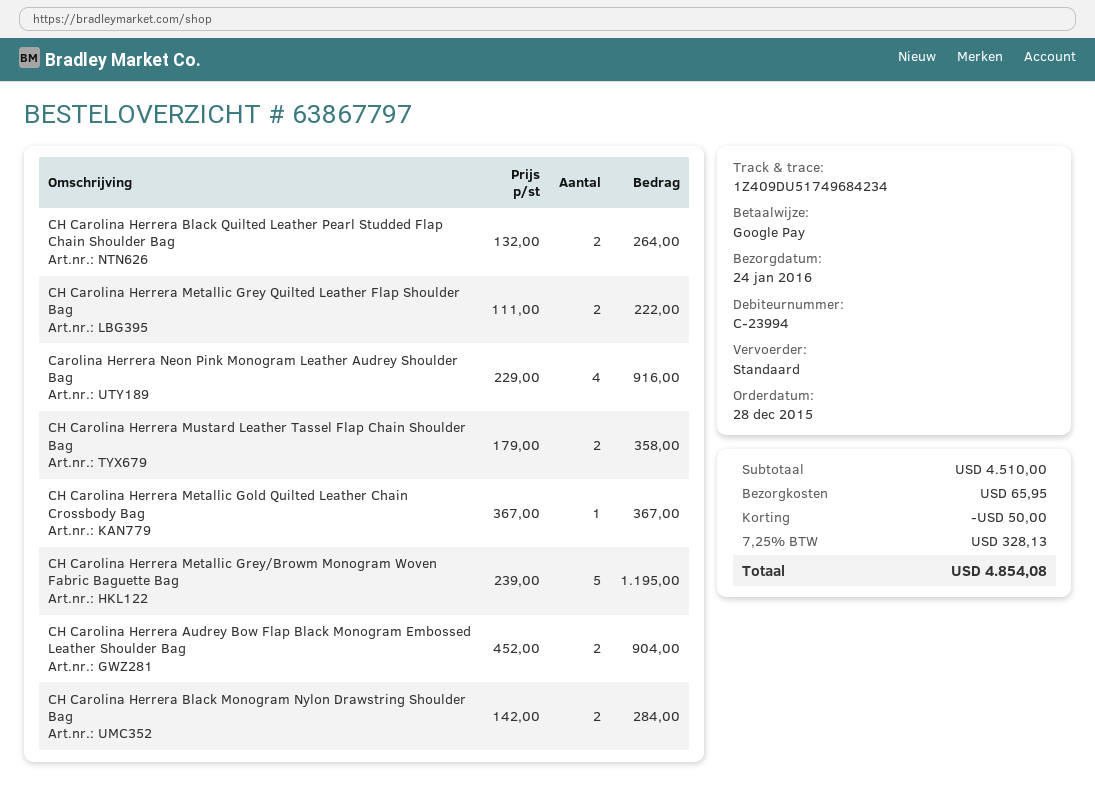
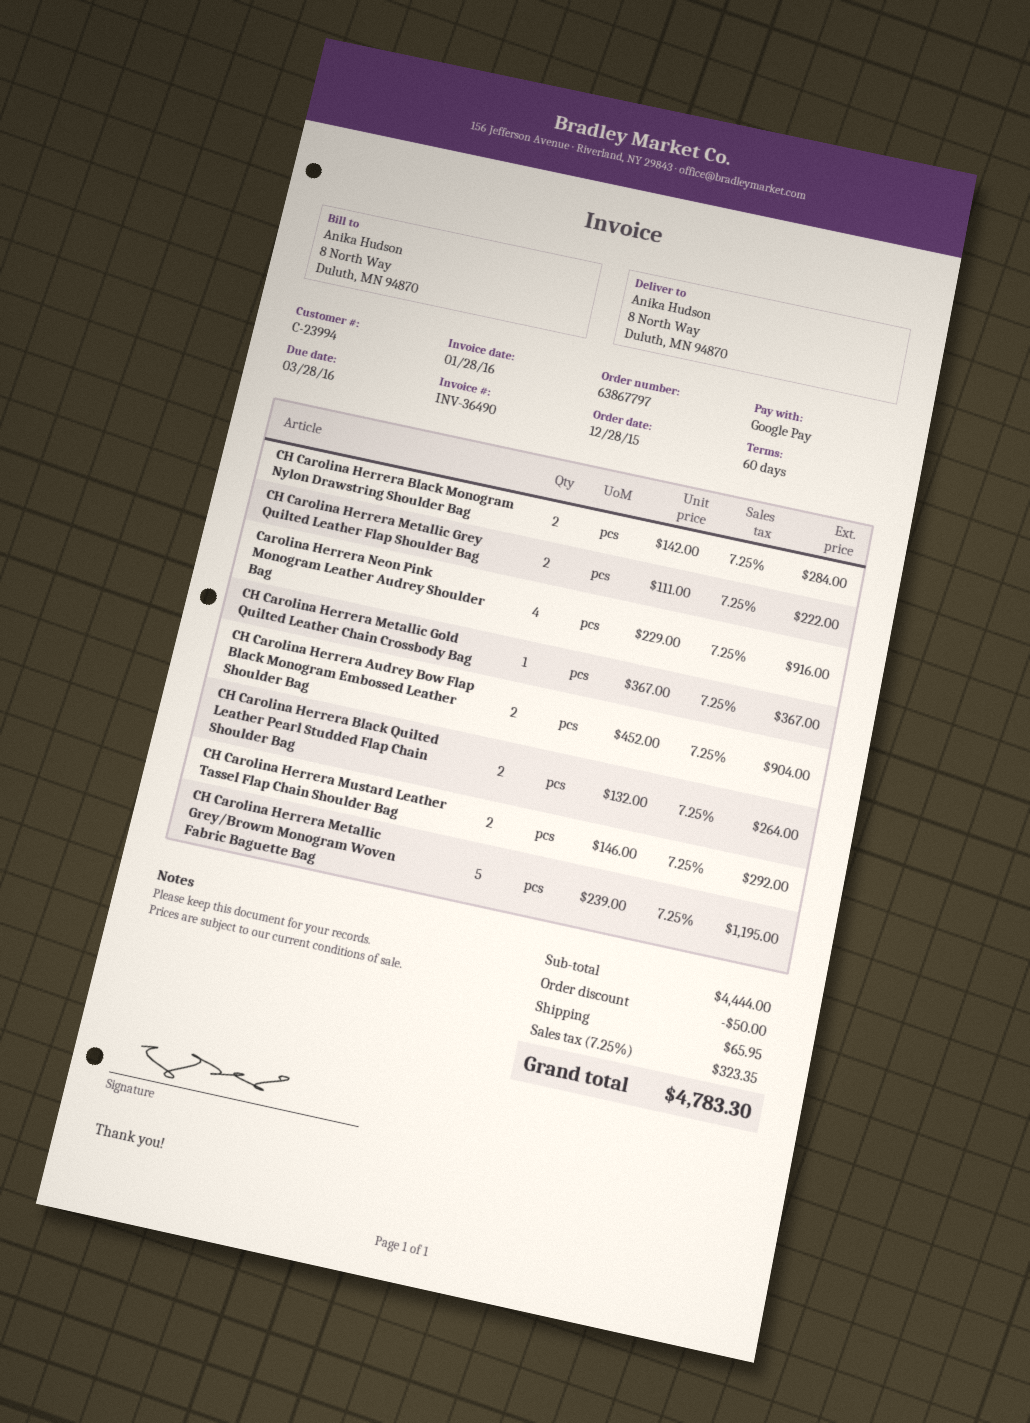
CH Carolina Herrera Mustard Leather Tassel Flap Chain Shoulder Bag: 2 x 179.00 = 358.00 -> 2 x 146.00 = 292.00
subtotal: 4510.00 -> 4444.00
tax: 7.25% = 328.13 -> 7.25% = 323.35
total: 4854.08 -> 4783.30

